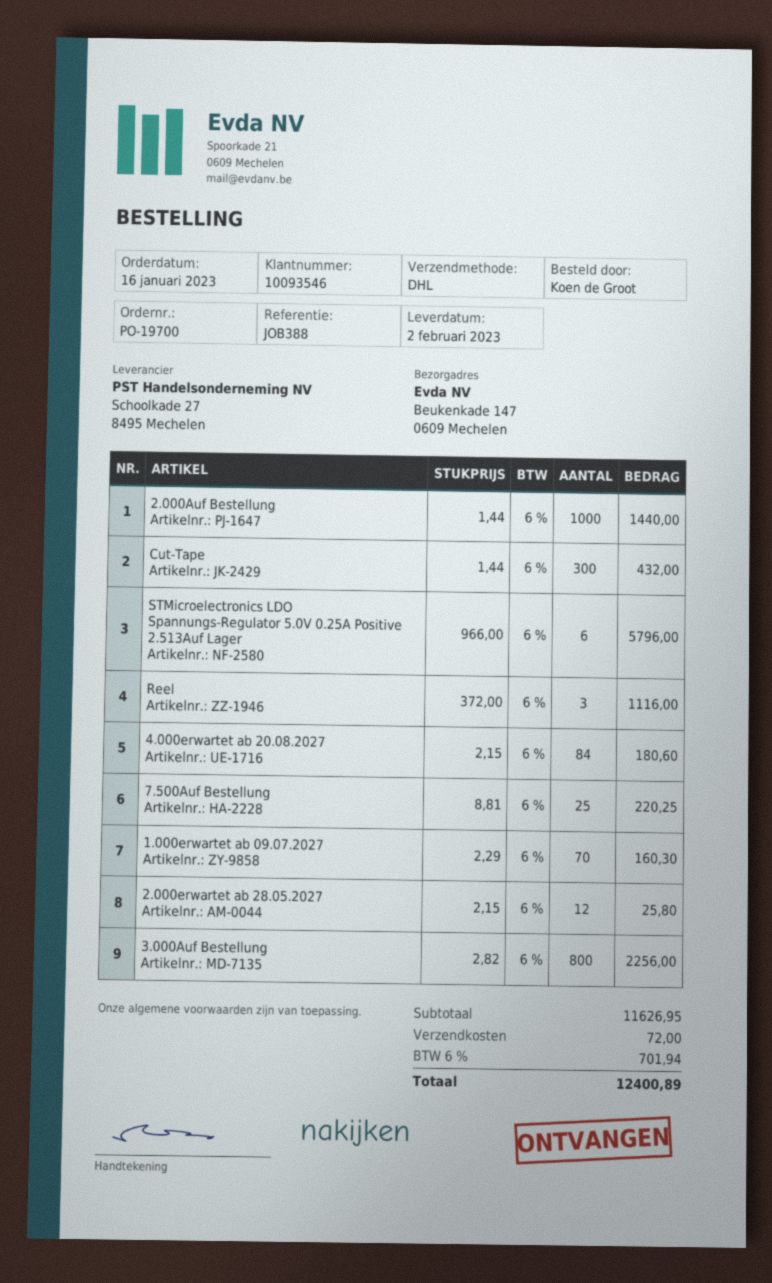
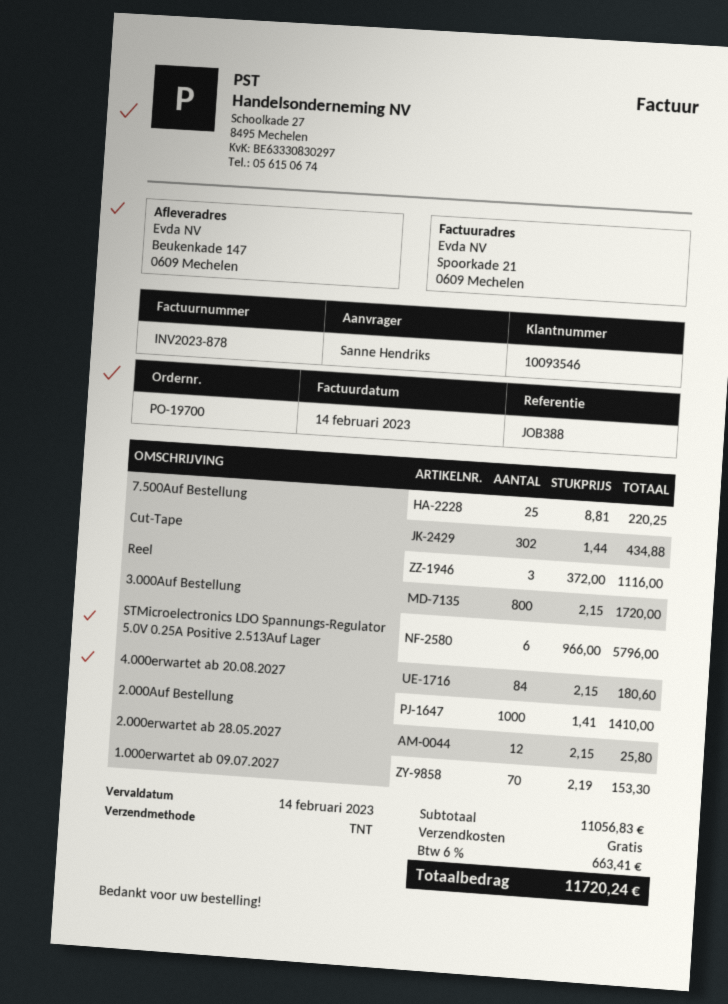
ordered by: Koen de Groot -> Sanne Hendriks
shipping method: DHL -> TNT
2.000Auf Bestellung: 1000 x 1.44 = 1440.00 -> 1000 x 1.41 = 1410.00
Cut-Tape: 300 x 1.44 = 432.00 -> 302 x 1.44 = 434.88
1.000erwartet ab 09.07.2027: 70 x 2.29 = 160.30 -> 70 x 2.19 = 153.30
3.000Auf Bestellung: 800 x 2.82 = 2256.00 -> 800 x 2.15 = 1720.00
subtotal: 11626.95 -> 11056.83
shipping: 72.00 -> 0.00
tax: 6% = 701.94 -> 6% = 663.41
total: 12400.89 -> 11720.24

